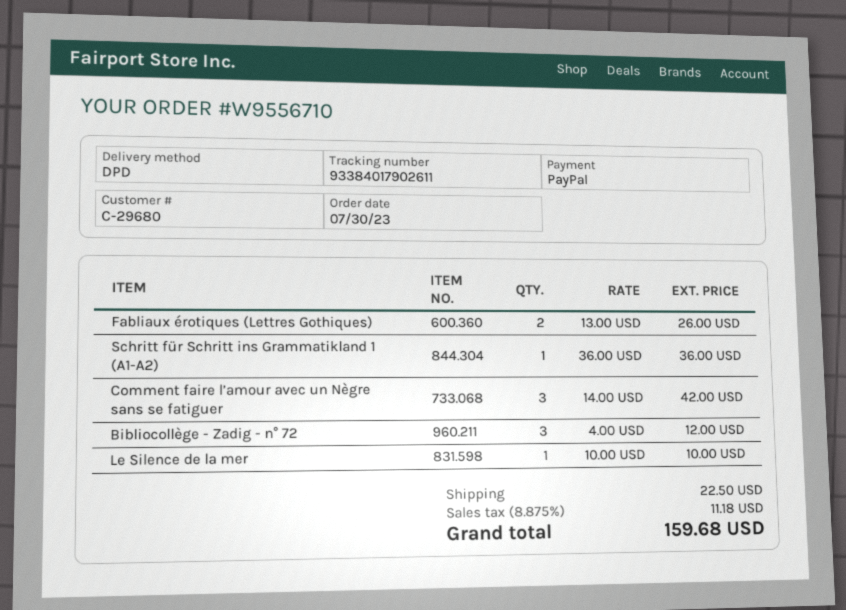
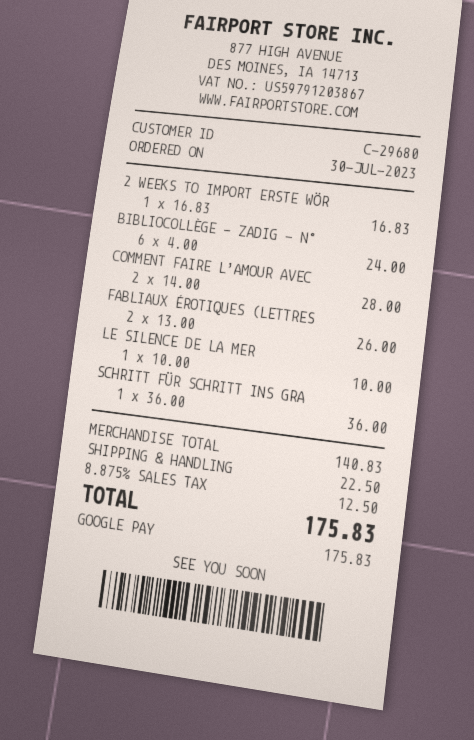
payment method: PayPal -> Google Pay
Comment faire l’amour avec un Nègre sans se fatiguer: 3 x 14.00 = 42.00 -> 2 x 14.00 = 28.00
Bibliocollège - Zadig - n° 72: 3 x 4.00 = 12.00 -> 6 x 4.00 = 24.00
2 WEEKS TO IMPORT ERSTE WÖR: none -> 1 x 16.83 = 16.83
tax: 8.875% = 11.18 -> 8.875% = 12.50
total: 159.68 -> 175.83

